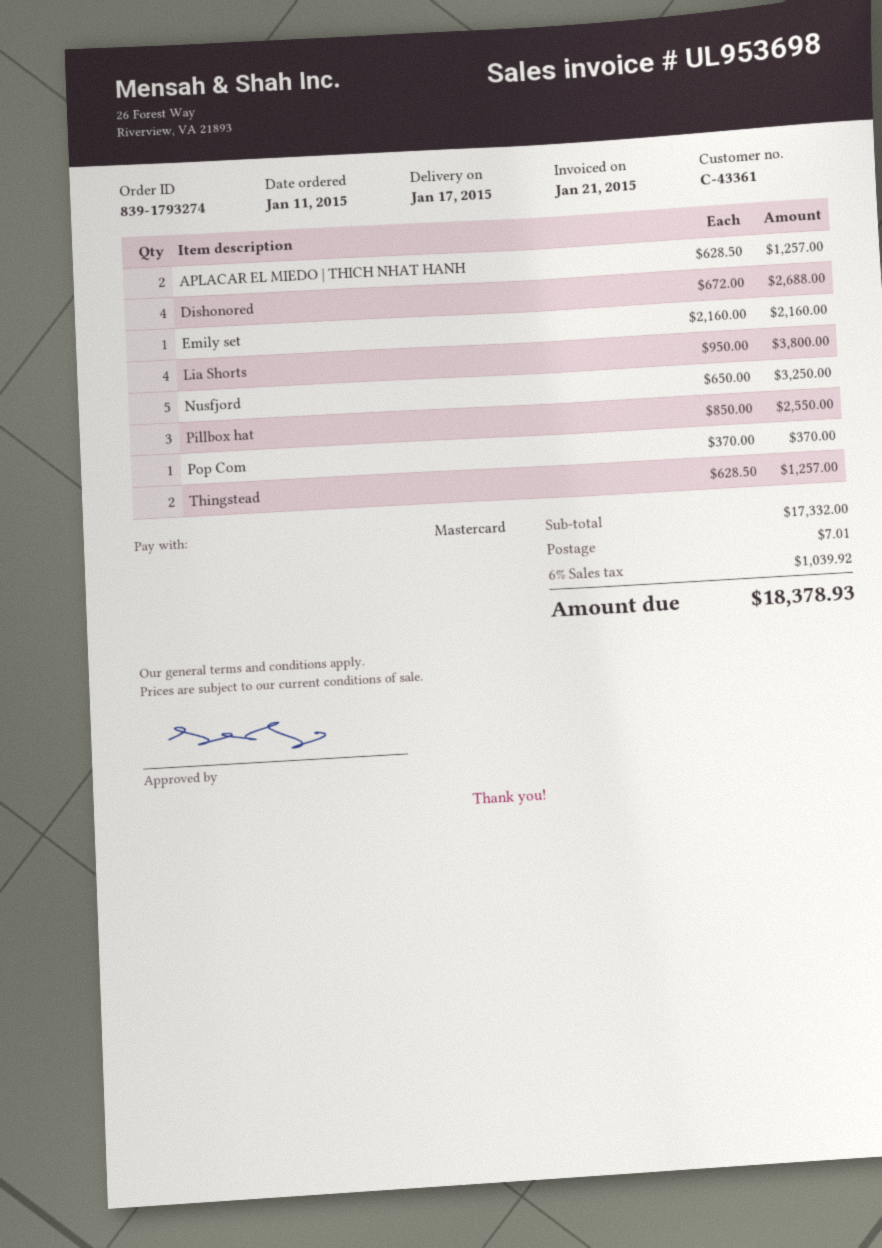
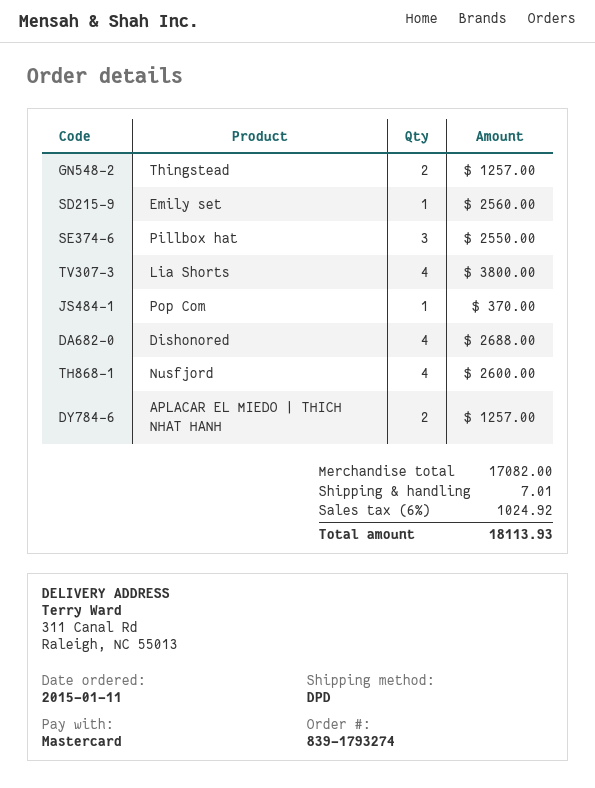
Emily set: 1 for 2160.00 -> 1 for 2560.00
Nusfjord: 5 for 3250.00 -> 4 for 2600.00
subtotal: 17332.00 -> 17082.00
tax: 6% = 1039.92 -> 6% = 1024.92
total: 18378.93 -> 18113.93

